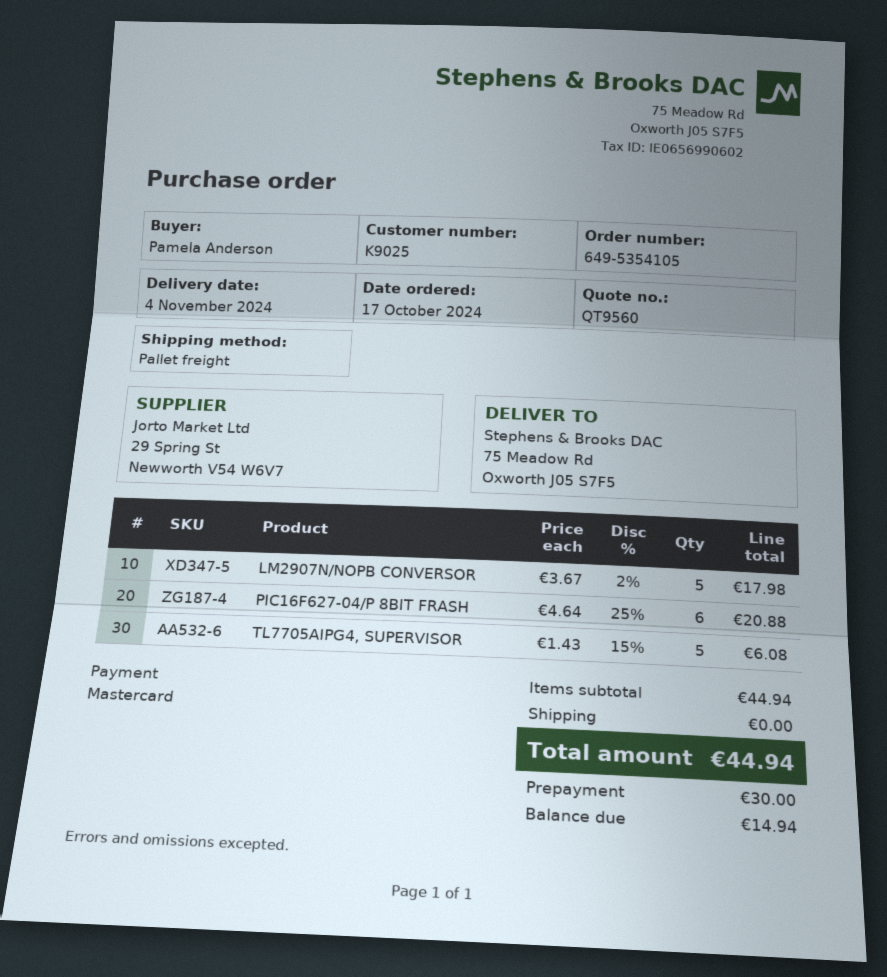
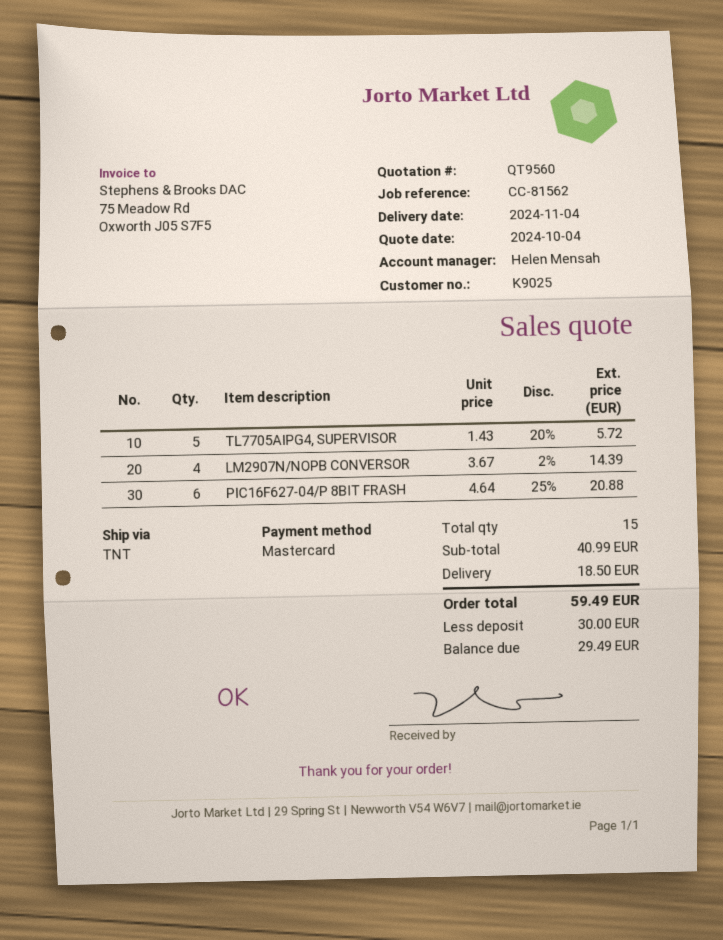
shipping method: pallet freight -> TNT
LM2907N/NOPB CONVERSOR: 5 x 3.67 - 2% = 17.98 -> 4 x 3.67 - 2% = 14.39
TL7705AIPG4, SUPERVISOR: 5 x 1.43 - 15% = 6.08 -> 5 x 1.43 - 20% = 5.72
subtotal: 44.94 -> 40.99
shipping: 0.00 -> 18.50
total: 44.94 -> 59.49
balance: 14.94 -> 29.49

